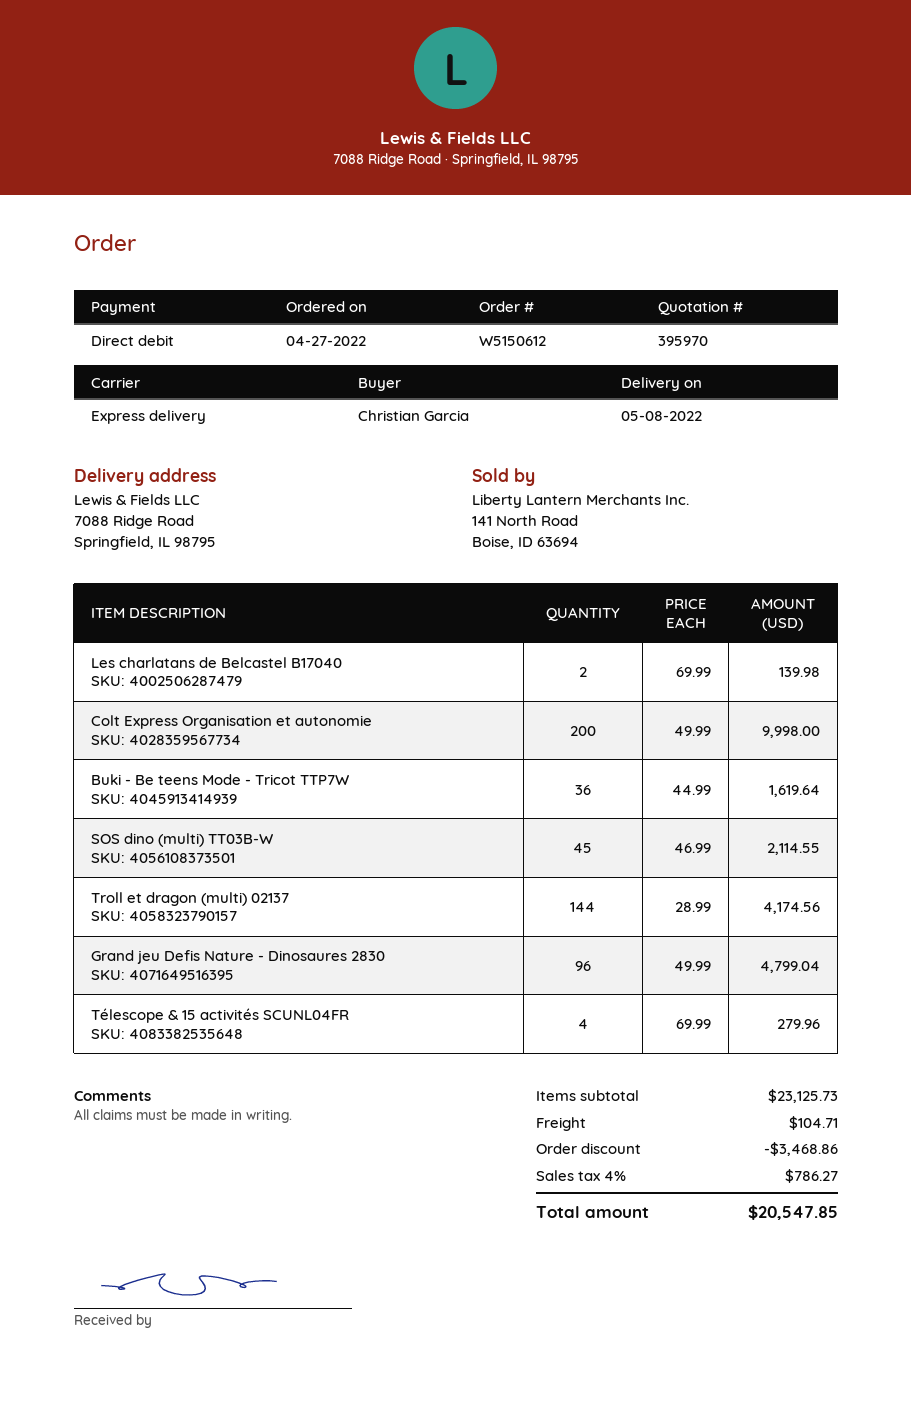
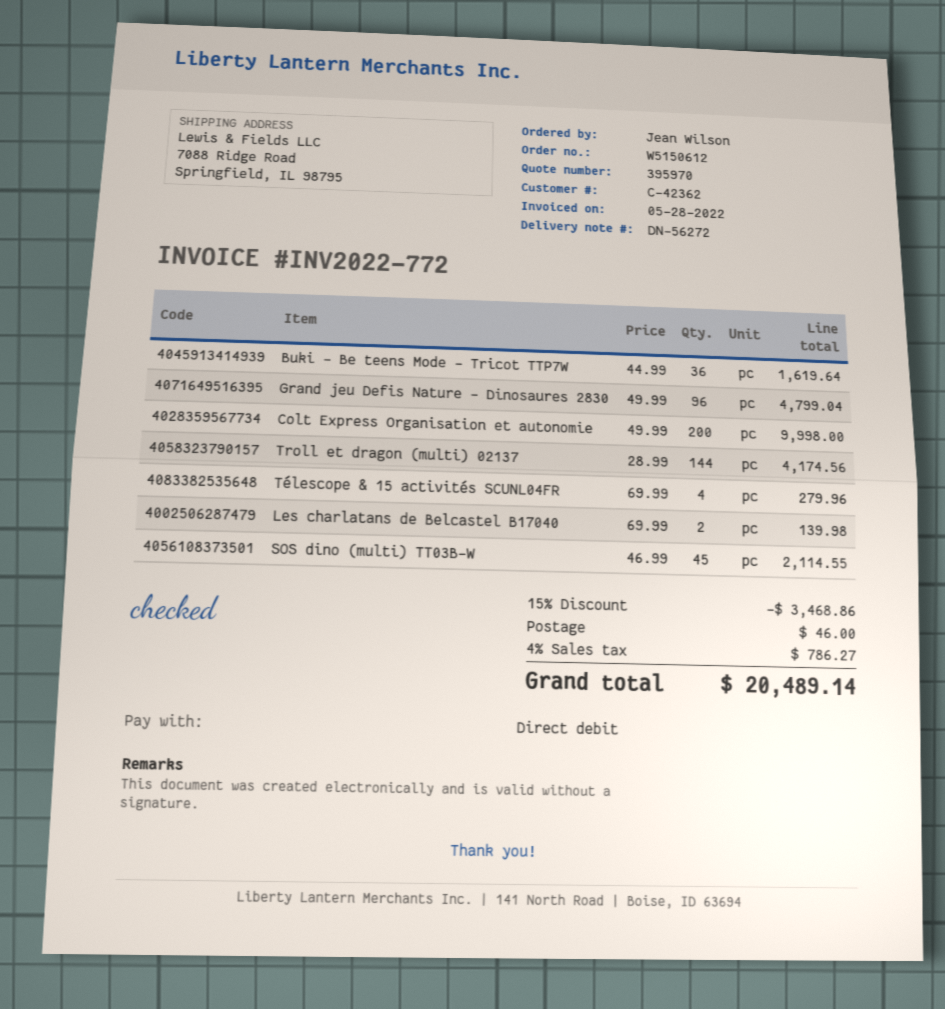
ordered by: Christian Garcia -> Jean Wilson
shipping: 104.71 -> 46.00
total: 20547.85 -> 20489.14

